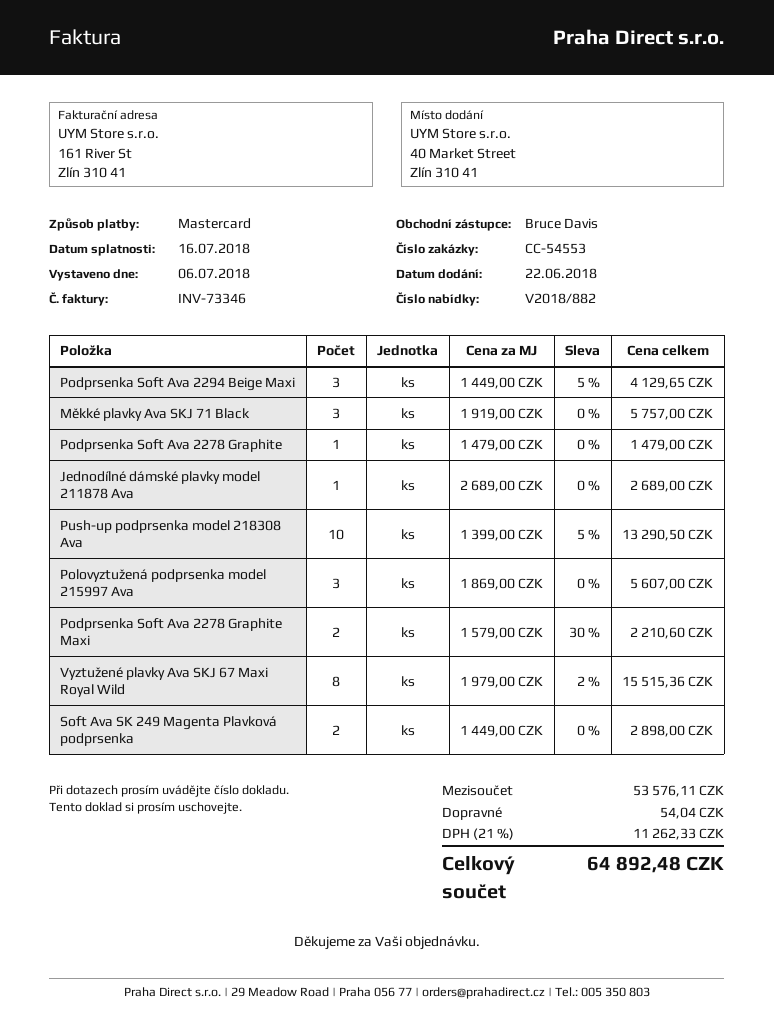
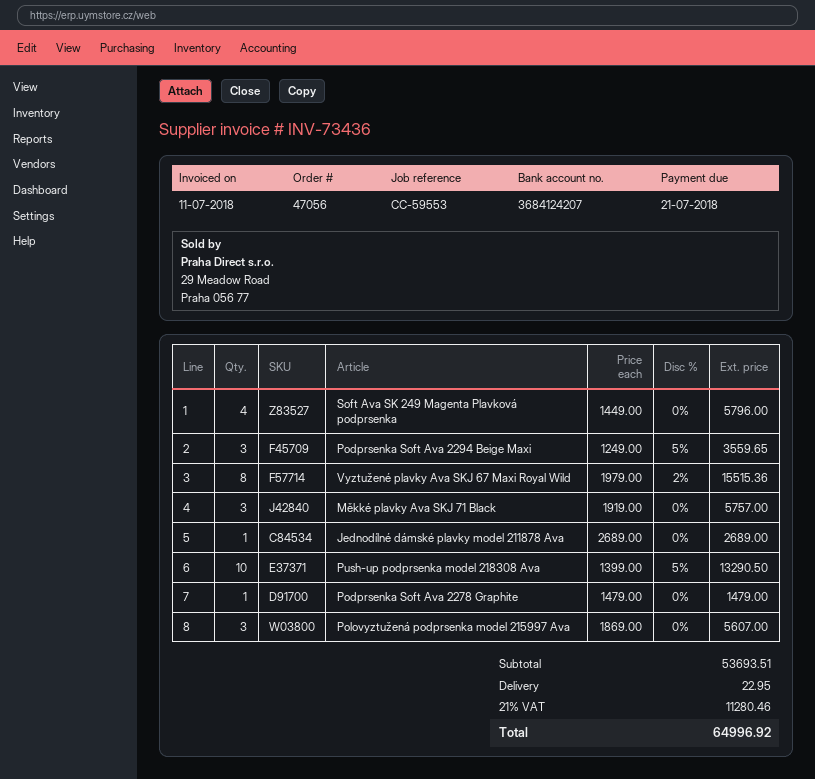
invoice number: INV-73346 -> INV-73436
invoice date: 2018-07-06 -> 2018-07-11
due date: 2018-07-16 -> 2018-07-21
reference: CC-54553 -> CC-59553
Podprsenka Soft Ava 2294 Beige Maxi: 3 x 1449.00 - 5% = 4129.65 -> 3 x 1249.00 - 5% = 3559.65
Podprsenka Soft Ava 2278 Graphite Maxi: 2 x 1579.00 - 30% = 2210.60 -> none
Soft Ava SK 249 Magenta Plavková podprsenka: 2 x 1449.00 = 2898.00 -> 4 x 1449.00 = 5796.00
subtotal: 53576.11 -> 53693.51
shipping: 54.04 -> 22.95
tax: 21% = 11262.33 -> 21% = 11280.46
total: 64892.48 -> 64996.92

